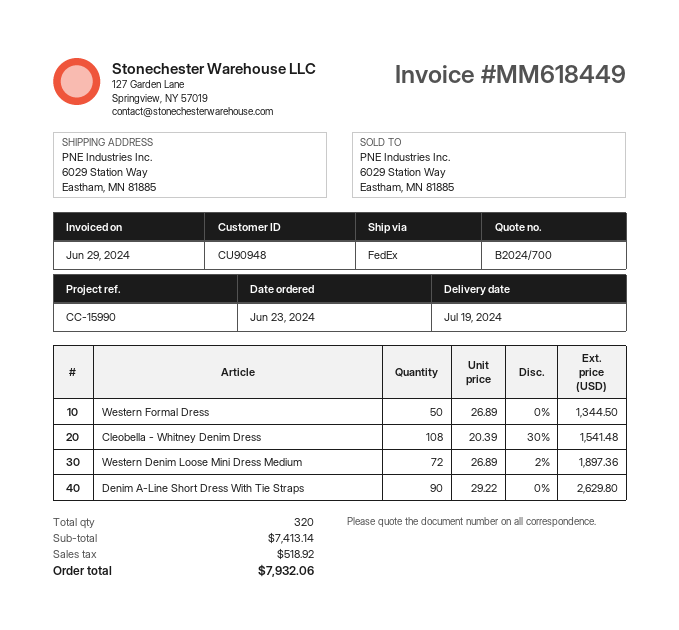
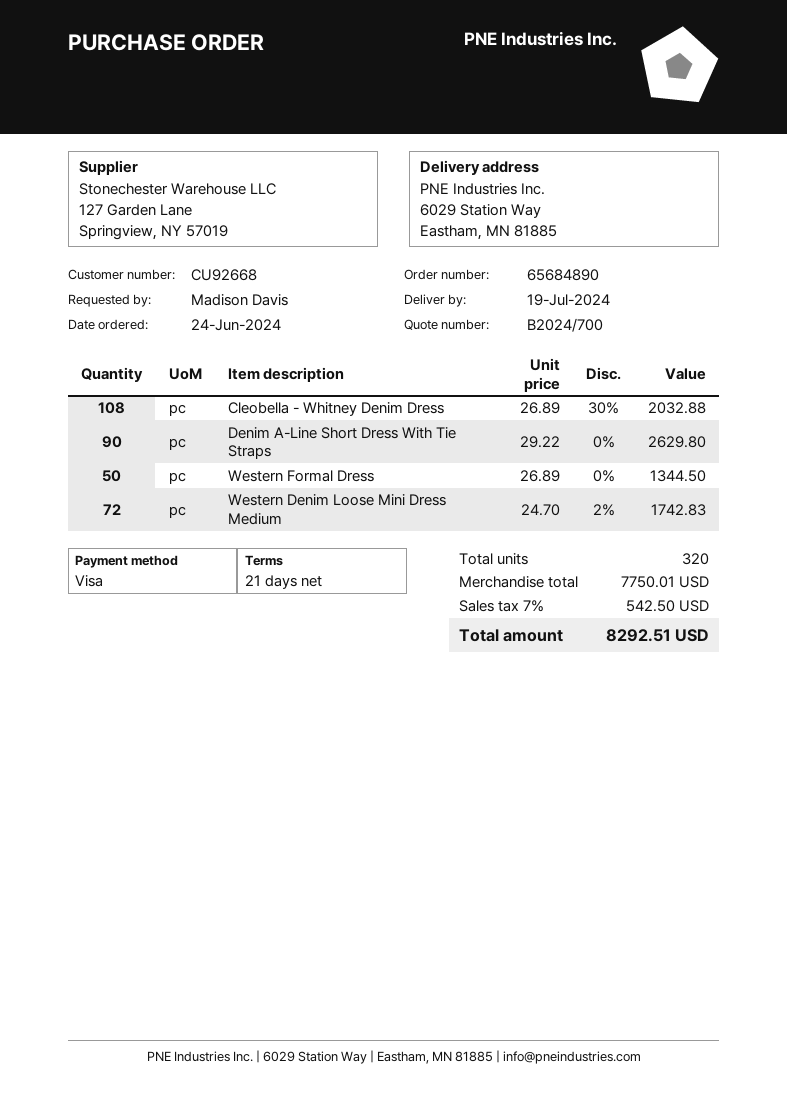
order date: 2024-06-23 -> 2024-06-24
customer number: CU90948 -> CU92668
Cleobella - Whitney Denim Dress: 108 x 20.39 - 30% = 1541.48 -> 108 x 26.89 - 30% = 2032.88
Western Denim Loose Mini Dress Medium: 72 x 26.89 - 2% = 1897.36 -> 72 x 24.70 - 2% = 1742.83
subtotal: 7413.14 -> 7750.01
tax: 518.92 -> 542.50
total: 7932.06 -> 8292.51

